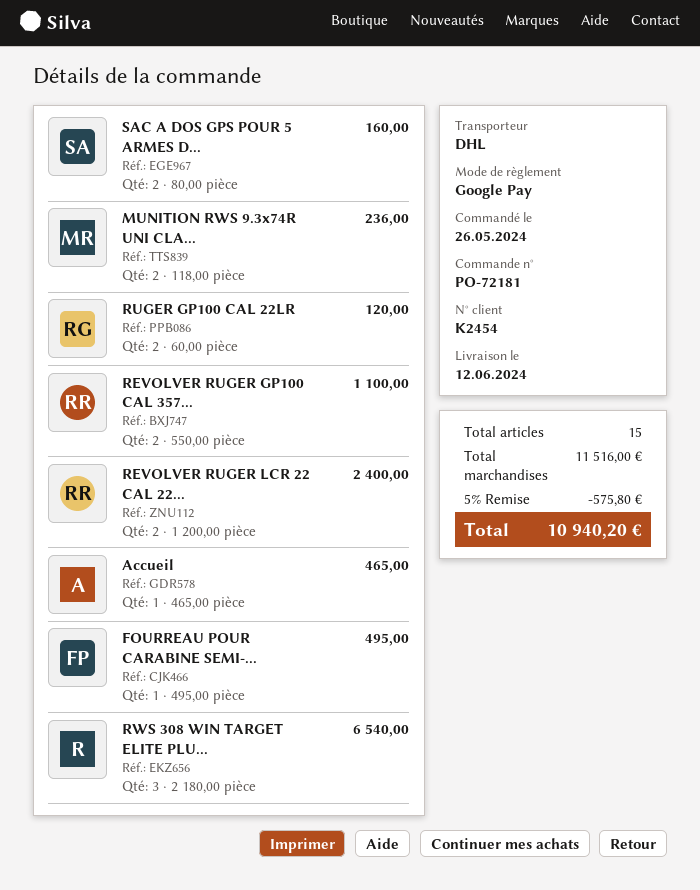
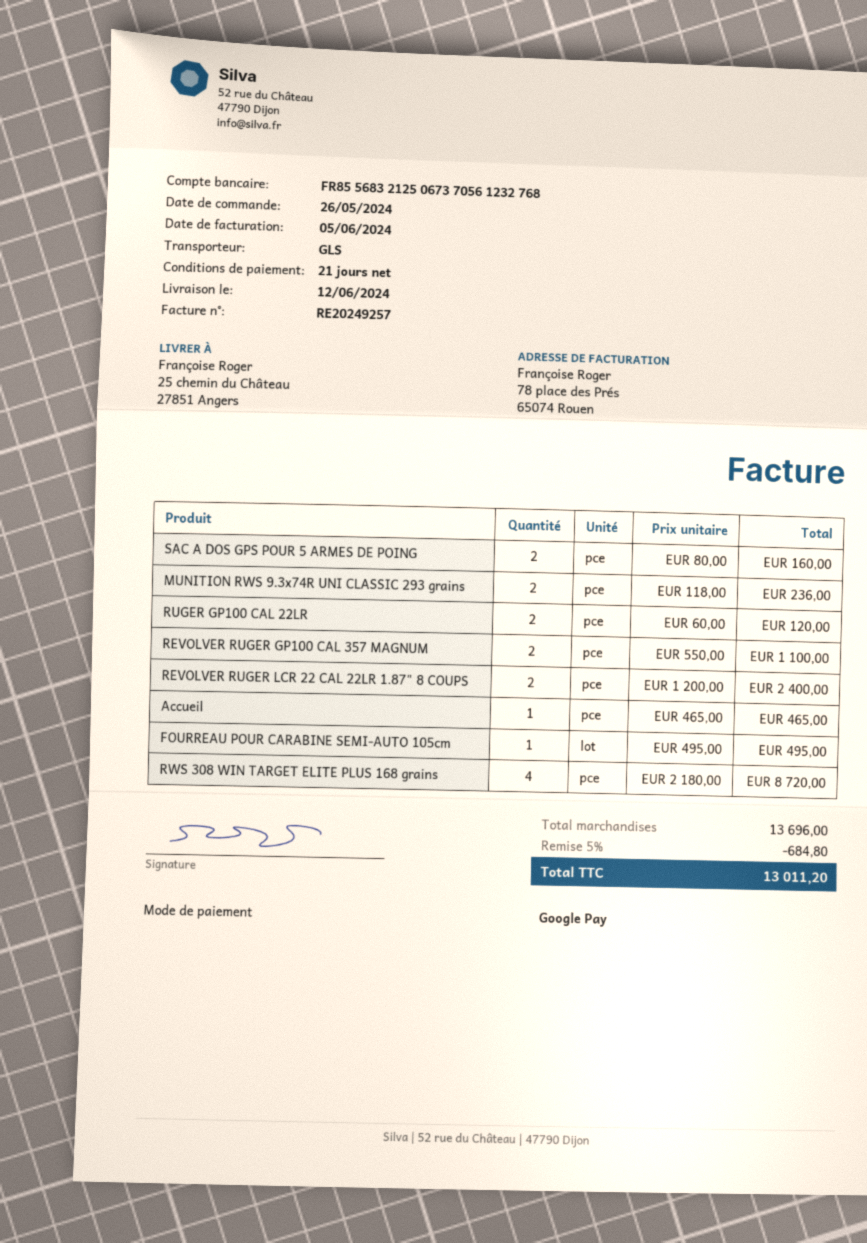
shipping method: DHL -> GLS
RWS 308 WIN TARGET ELITE PLU...: 3 x 2180.00 = 6540.00 -> 4 x 2180.00 = 8720.00
subtotal: 11516.00 -> 13696.00
discount: 5% = 575.80 -> 5% = 684.80
total: 10940.20 -> 13011.20

